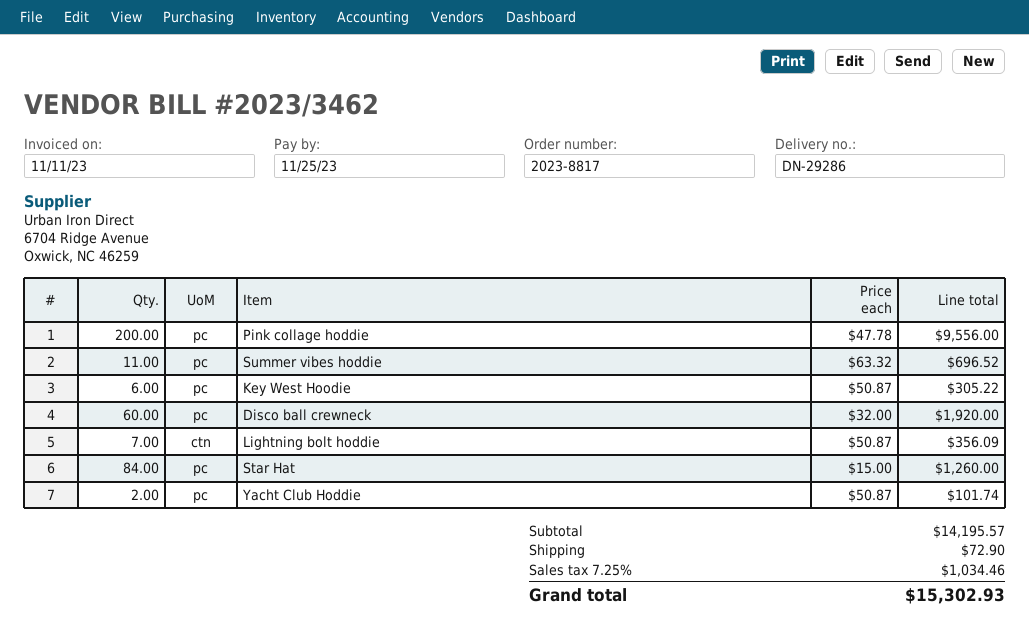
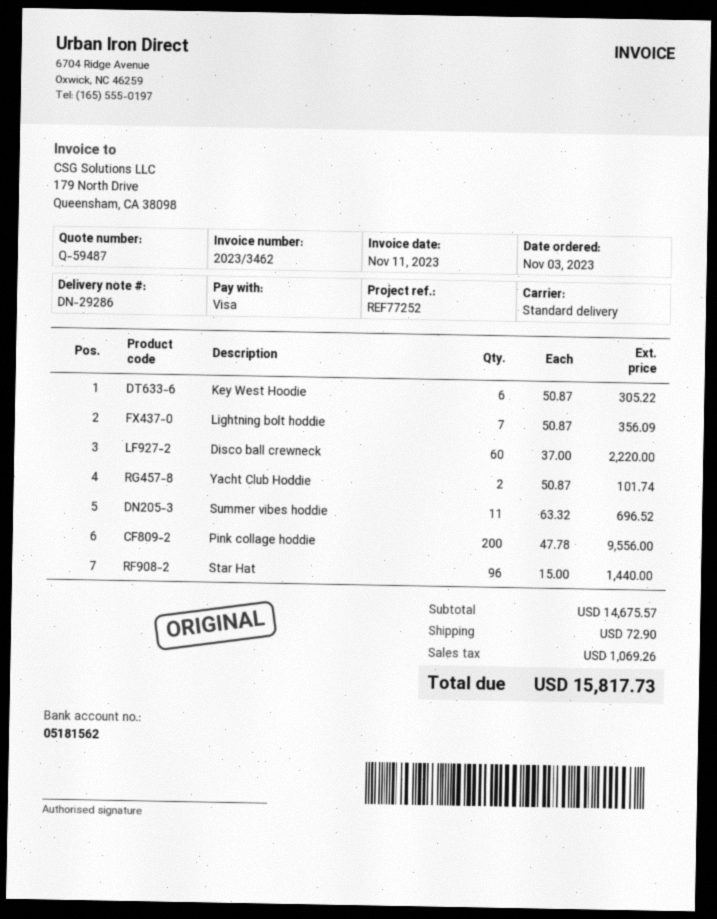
Disco ball crewneck: 60 x 32.00 = 1920.00 -> 60 x 37.00 = 2220.00
Star Hat: 84 x 15.00 = 1260.00 -> 96 x 15.00 = 1440.00
subtotal: 14195.57 -> 14675.57
tax: 1034.46 -> 1069.26
total: 15302.93 -> 15817.73

